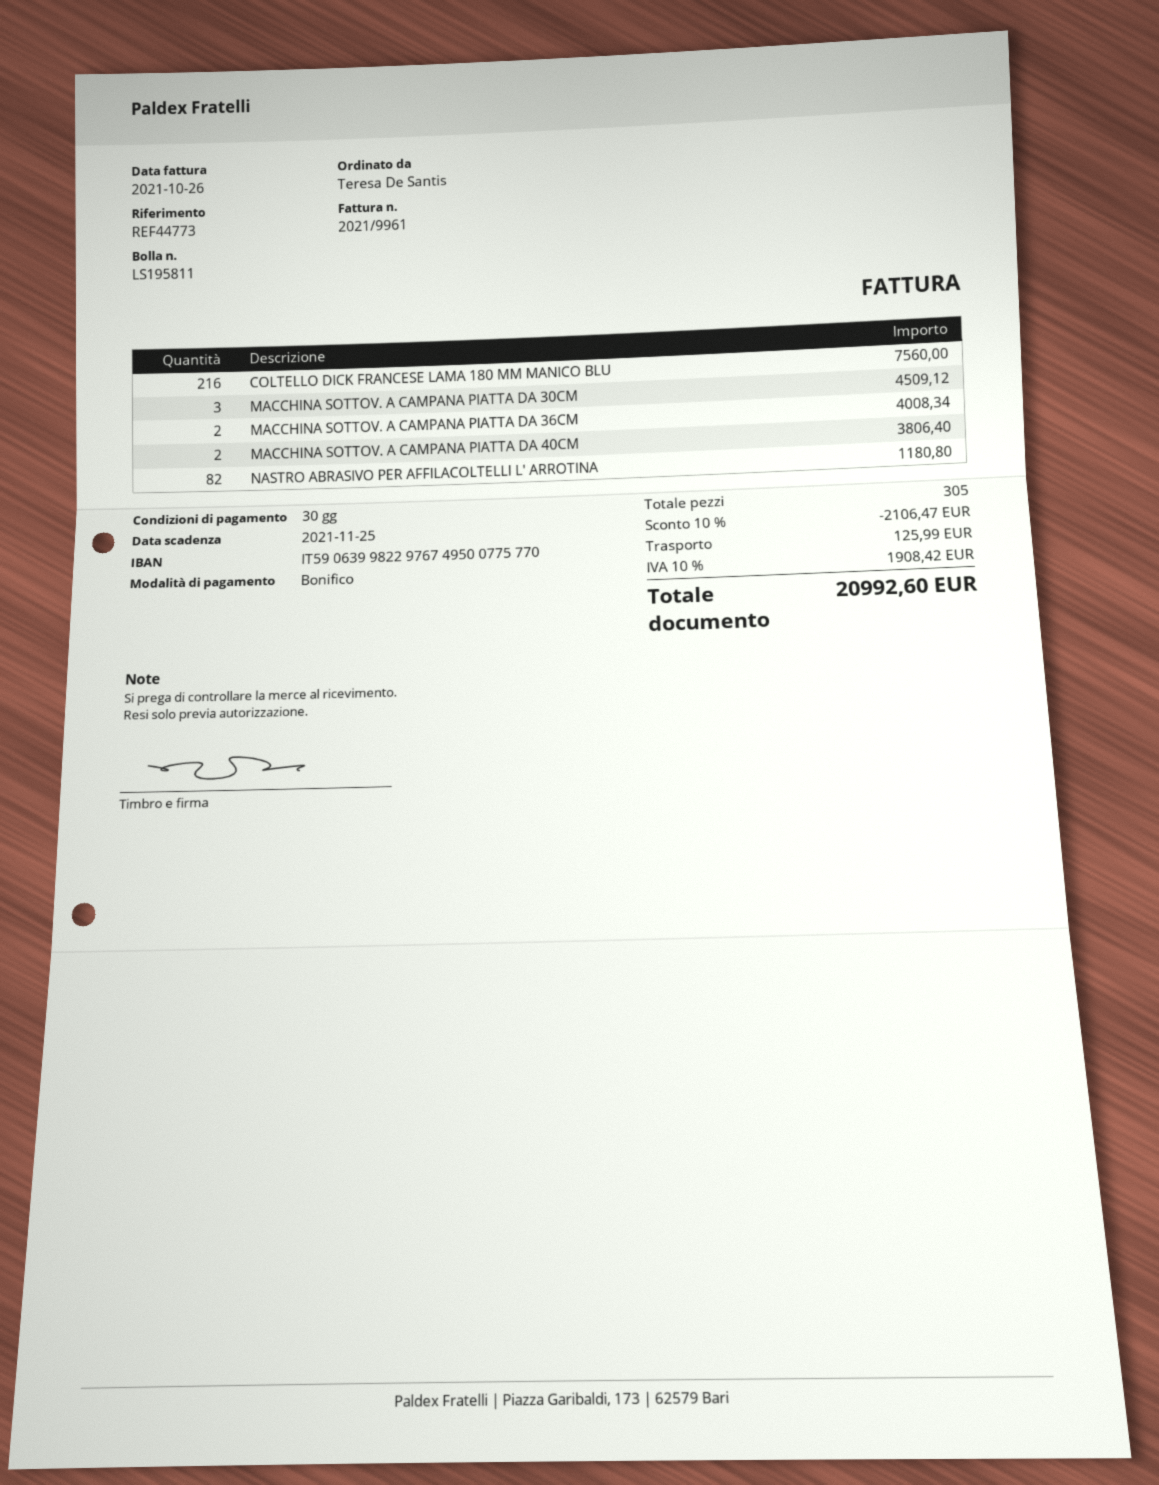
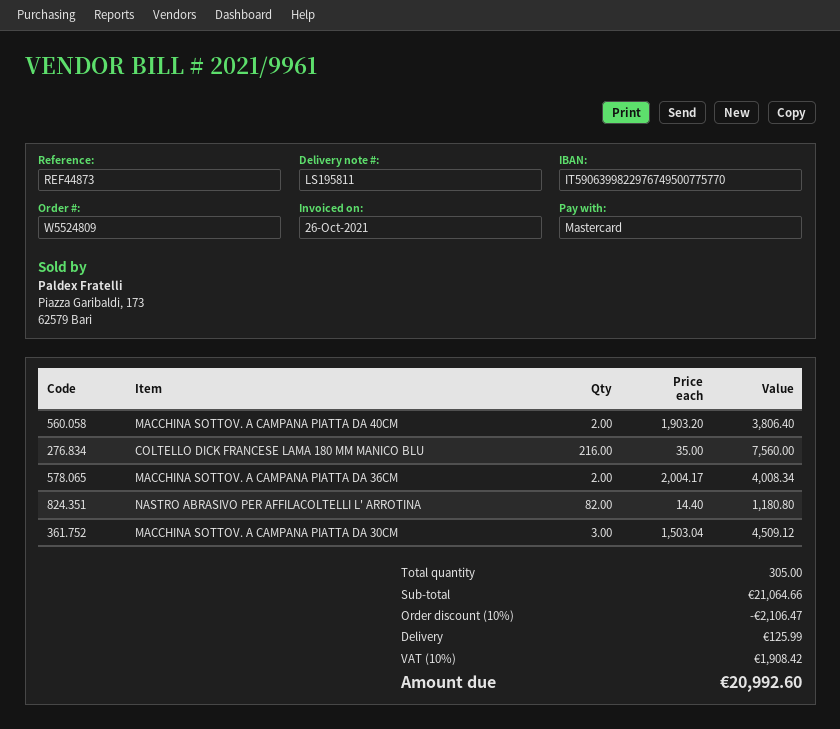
reference: REF44773 -> REF44873
payment method: bank transfer -> Mastercard

